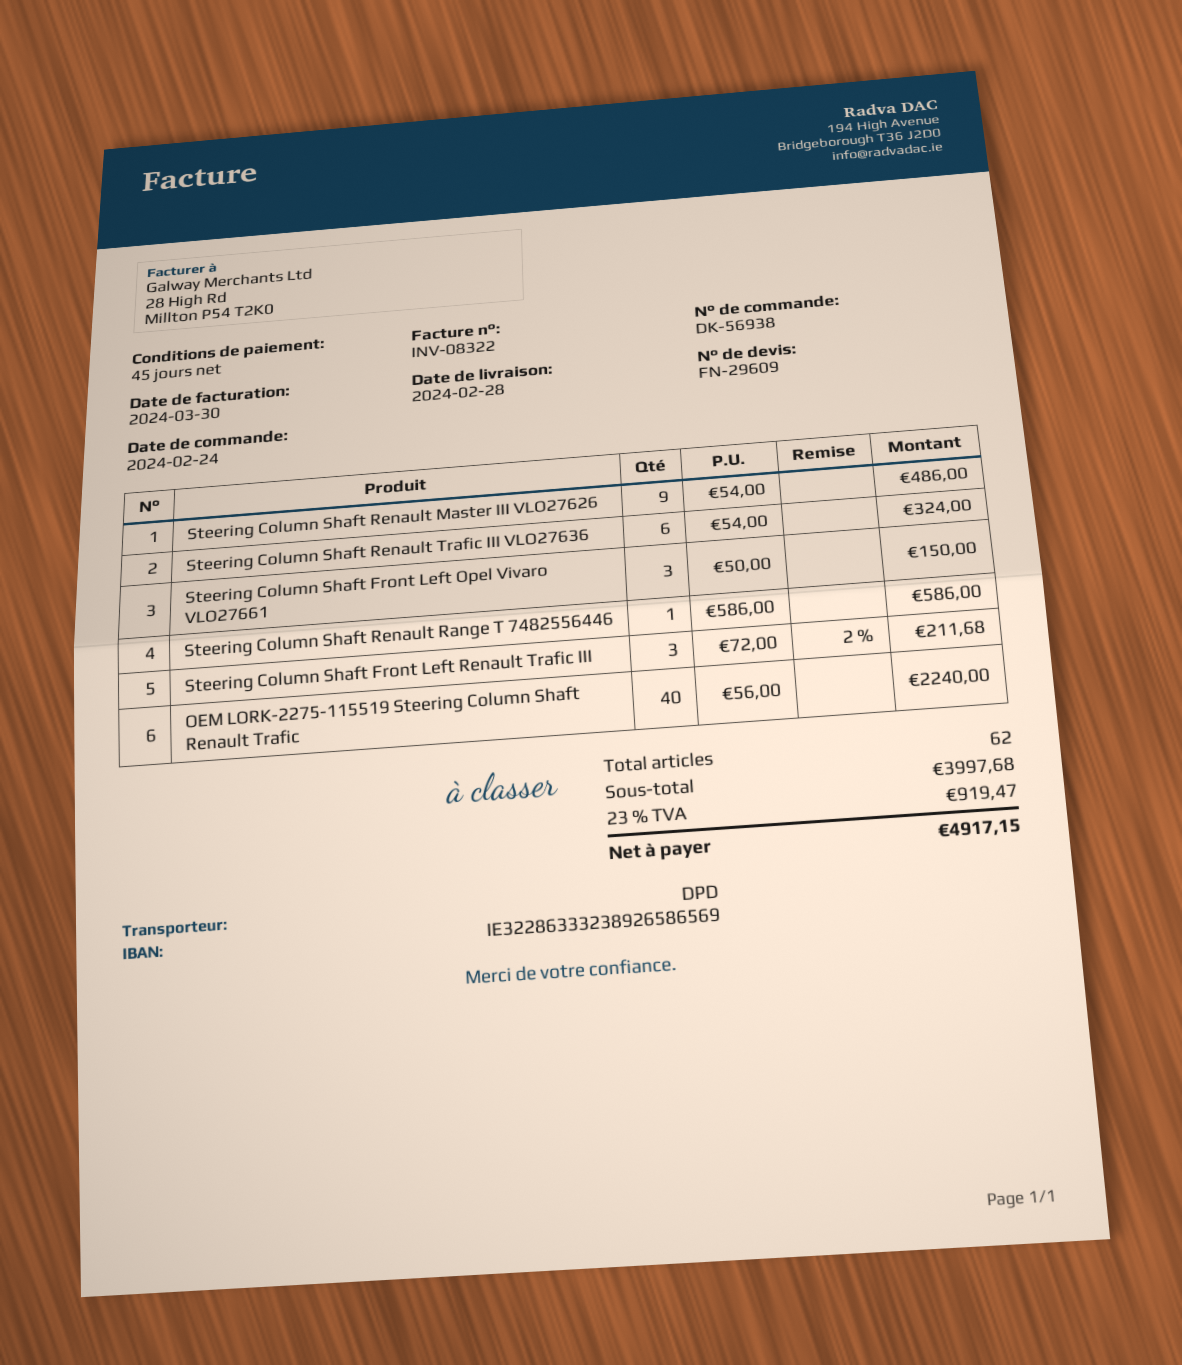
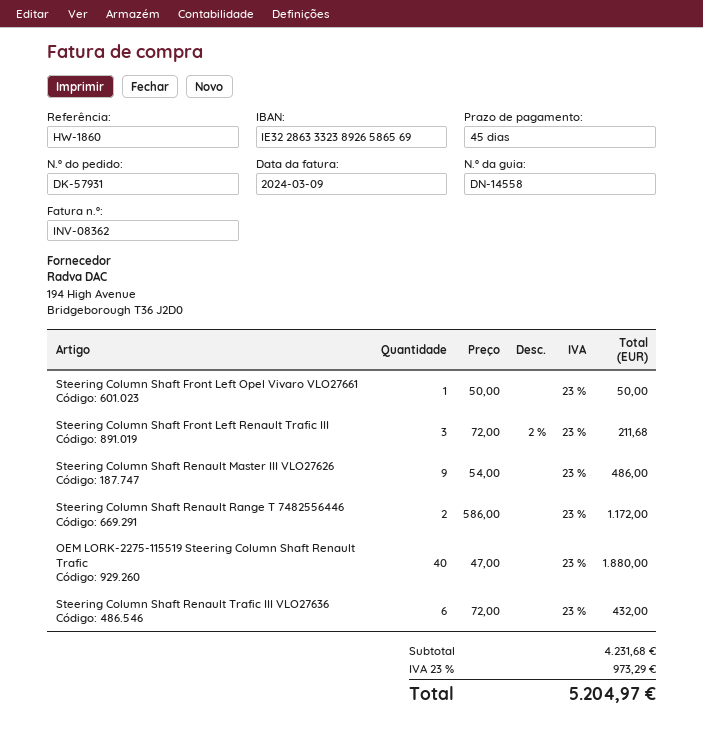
order number: DK-56938 -> DK-57931
invoice number: INV-08322 -> INV-08362
invoice date: 2024-03-30 -> 2024-03-09
Steering Column Shaft Renault Trafic III VLO27636: 6 x 54.00 = 324.00 -> 6 x 72.00 = 432.00
Steering Column Shaft Front Left Opel Vivaro VLO27661: 3 x 50.00 = 150.00 -> 1 x 50.00 = 50.00
Steering Column Shaft Renault Range T 7482556446: 1 x 586.00 = 586.00 -> 2 x 586.00 = 1172.00
OEM LORK-2275-115519 Steering Column Shaft Renault Trafic: 40 x 56.00 = 2240.00 -> 40 x 47.00 = 1880.00
subtotal: 3997.68 -> 4231.68
tax: 23% = 919.47 -> 23% = 973.29
total: 4917.15 -> 5204.97

